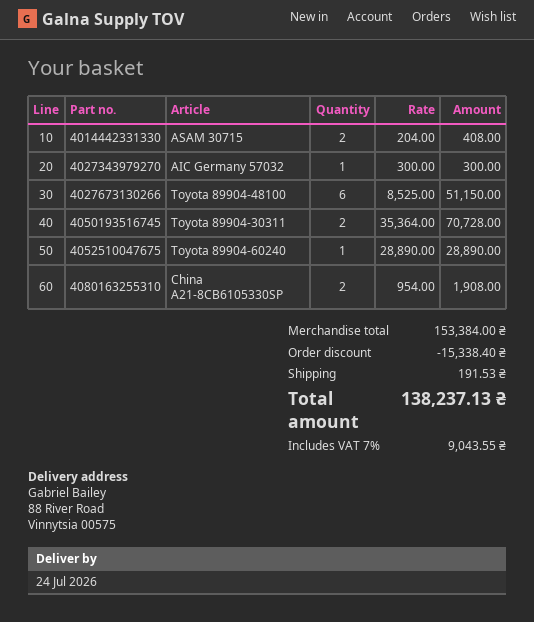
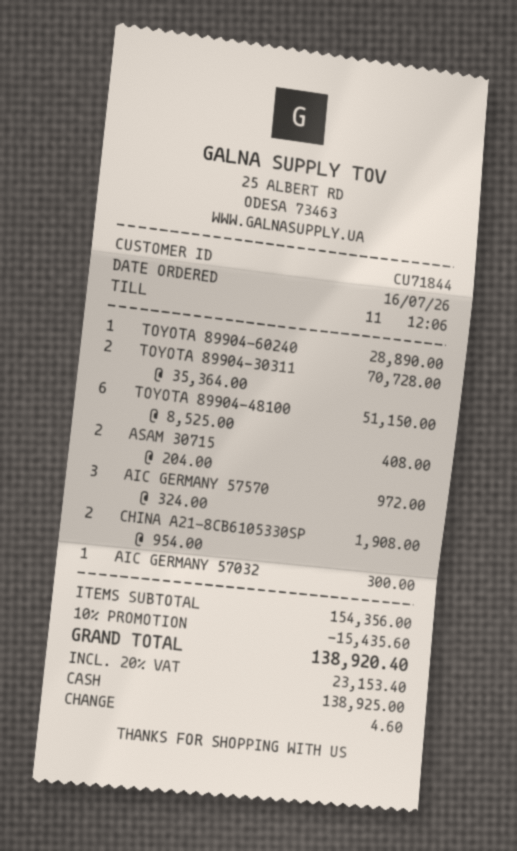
AIC GERMANY 57570: none -> 3 x 324.00 = 972.00
subtotal: 153384.00 -> 154356.00
discount: 15338.40 -> 15435.60
shipping: 191.53 -> none
tax: 7% = 9043.55 -> 20% = 23153.40
total: 138237.13 -> 138920.40

